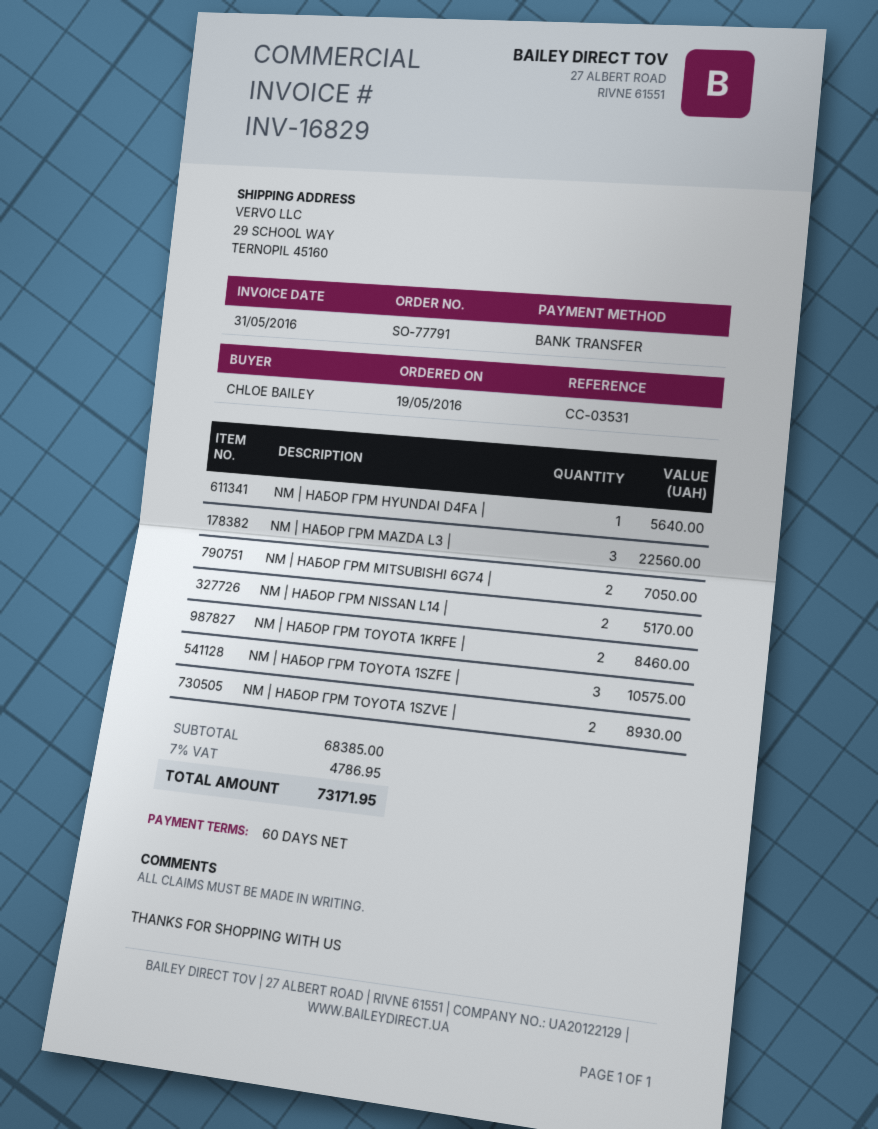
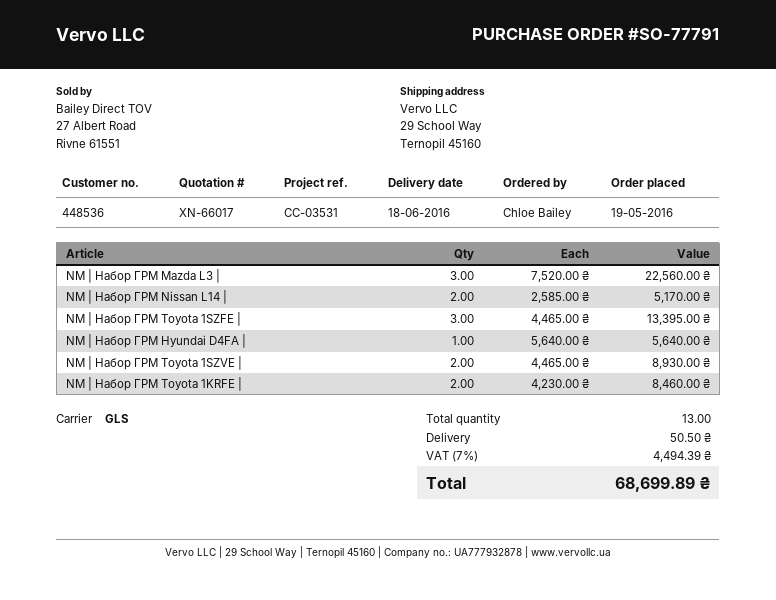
NM | НАБОР ГРМ MITSUBISHI 6G74 |: 2 for 7050.00 -> none
NM | НАБОР ГРМ TOYOTA 1SZFE |: 3 for 10575.00 -> 3 for 13395.00
shipping: none -> 50.50
tax: 7% = 4786.95 -> 7% = 4494.39
total: 73171.95 -> 68699.89

